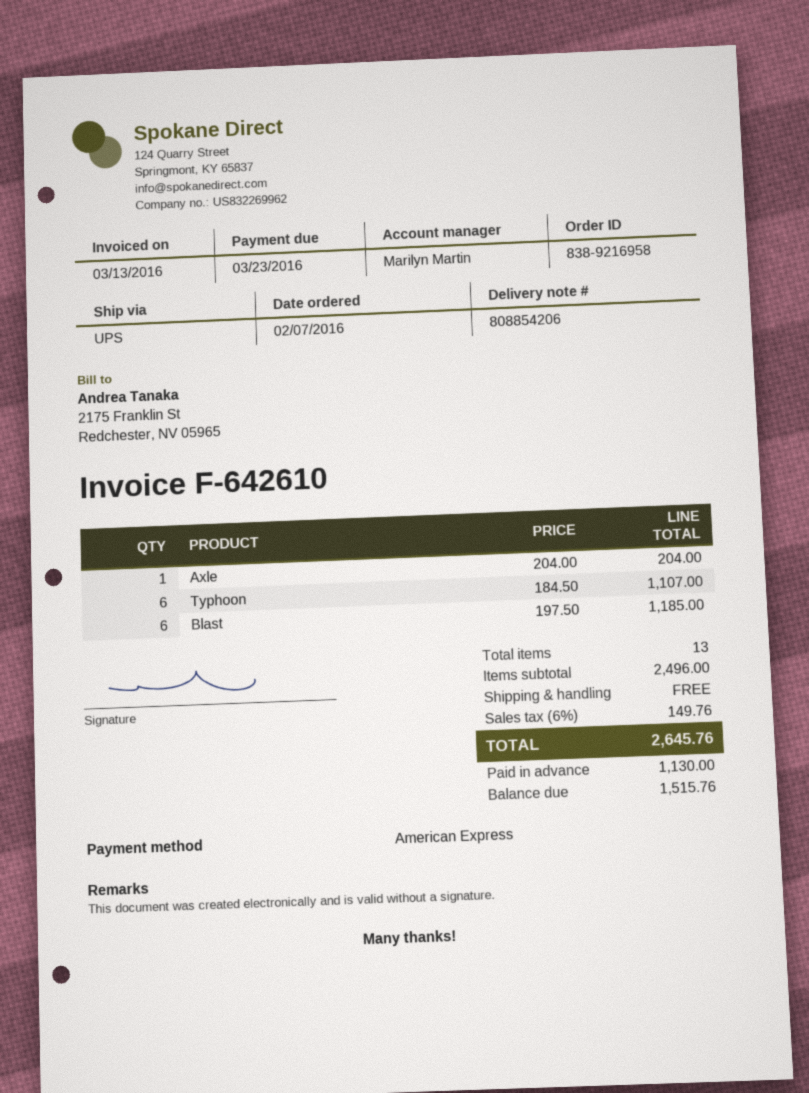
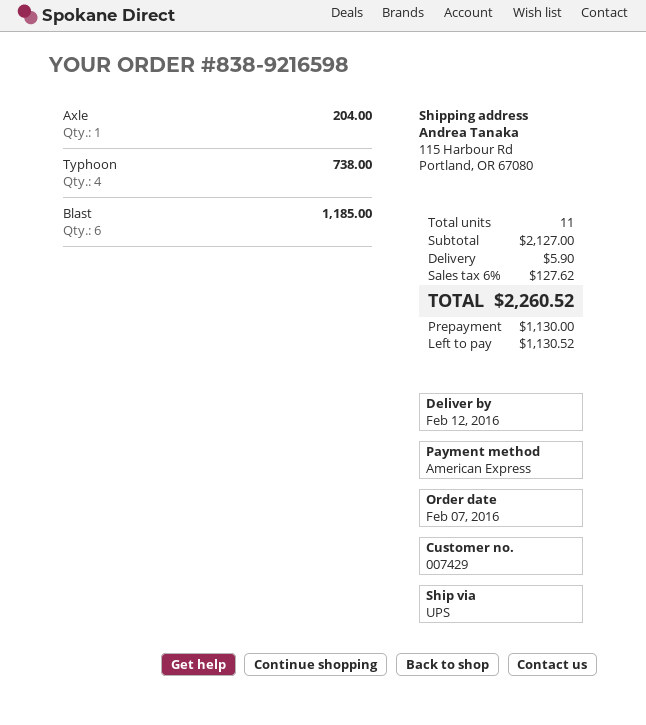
order number: 838-9216958 -> 838-9216598
Typhoon: 6 for 1107.00 -> 4 for 738.00
total quantity: 13 -> 11
subtotal: 2496.00 -> 2127.00
shipping: 0.00 -> 5.90
tax: 6% = 149.76 -> 6% = 127.62
total: 2645.76 -> 2260.52
balance: 1515.76 -> 1130.52

